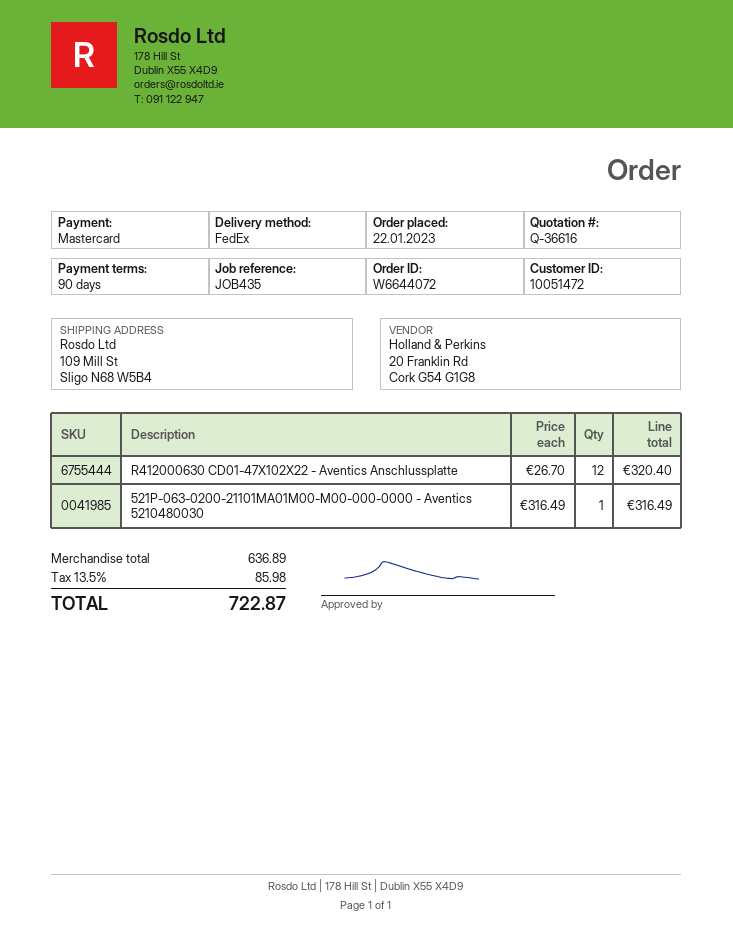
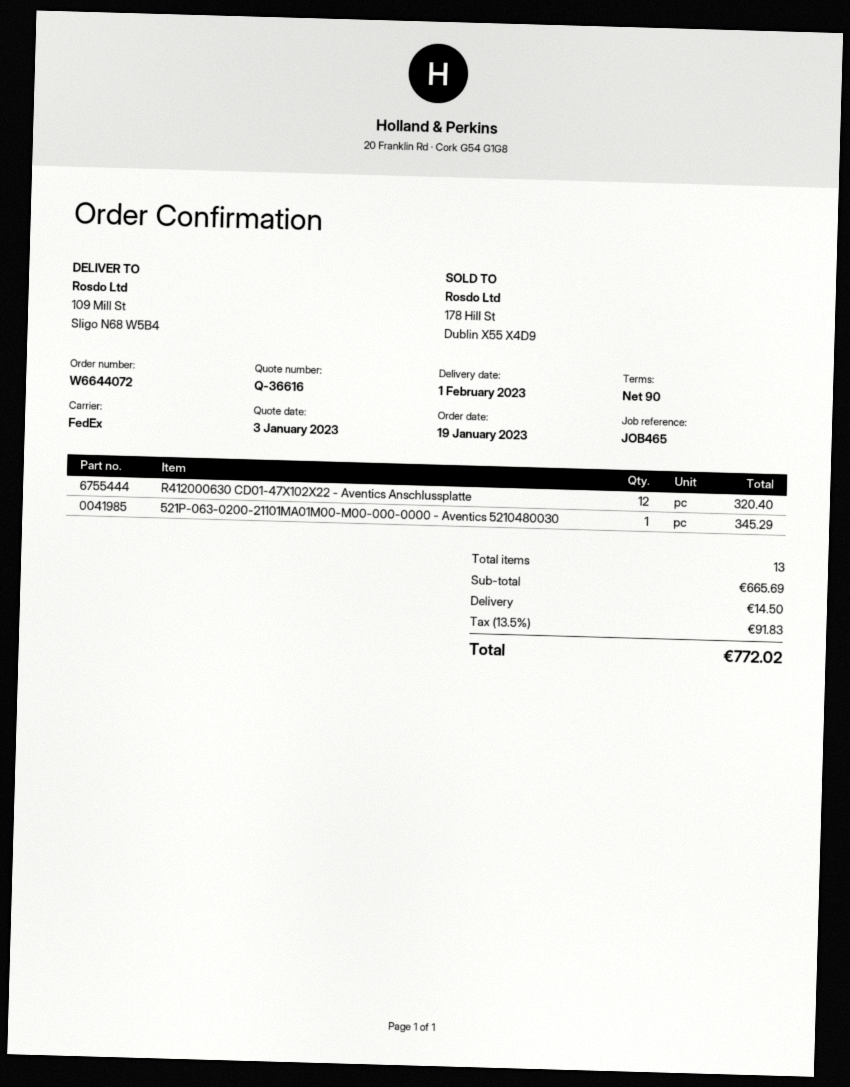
order date: 2023-01-22 -> 2023-01-19
reference: JOB435 -> JOB465
521P-063-0200-21101MA01M00-M00-000-0000 - Aventics 5210480030: 1 for 316.49 -> 1 for 345.29
subtotal: 636.89 -> 665.69
shipping: none -> 14.50
tax: 13.5% = 85.98 -> 13.5% = 91.83
total: 722.87 -> 772.02

